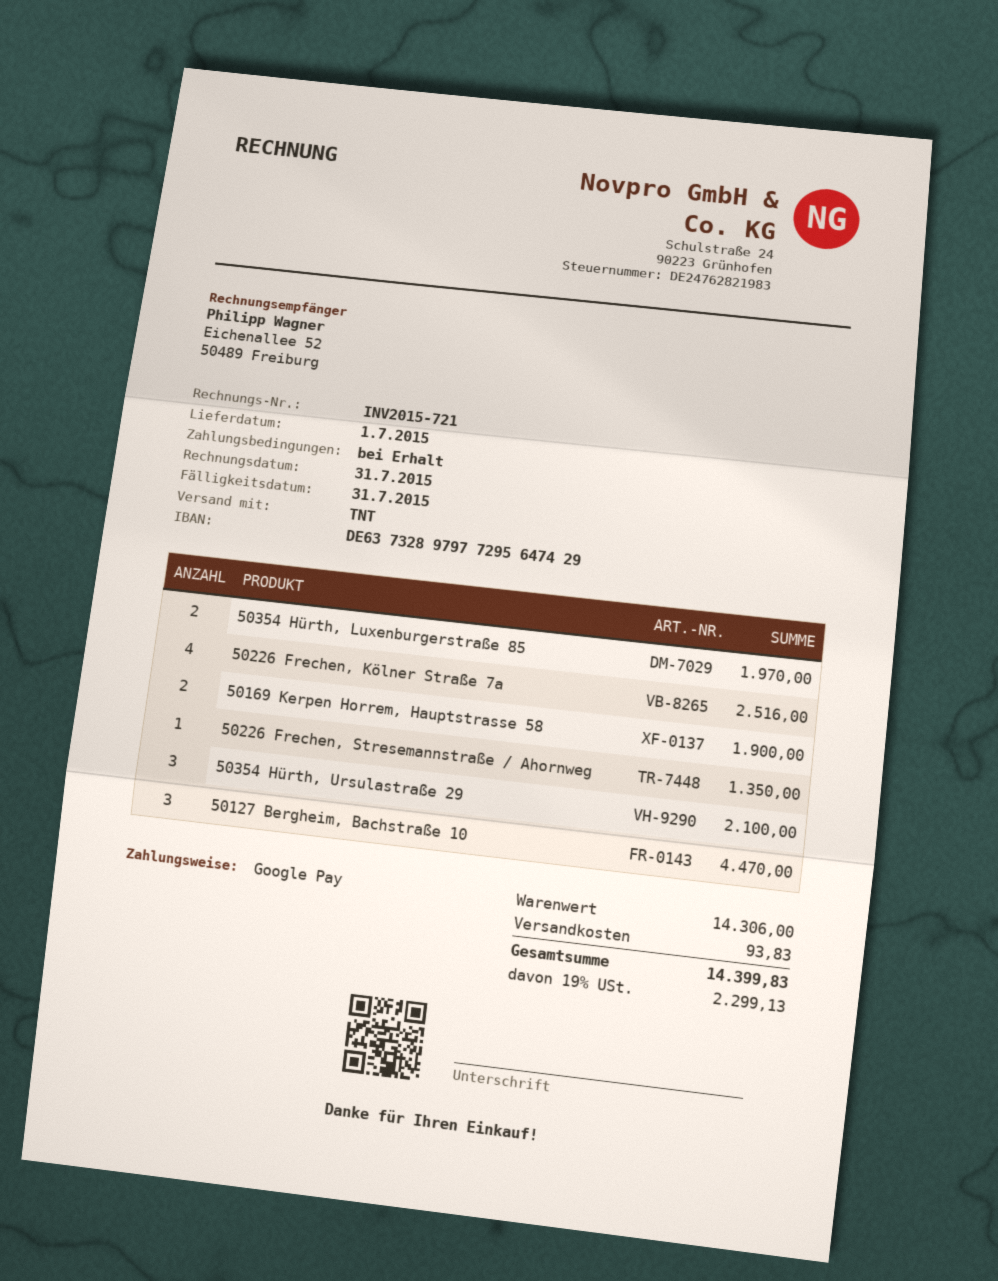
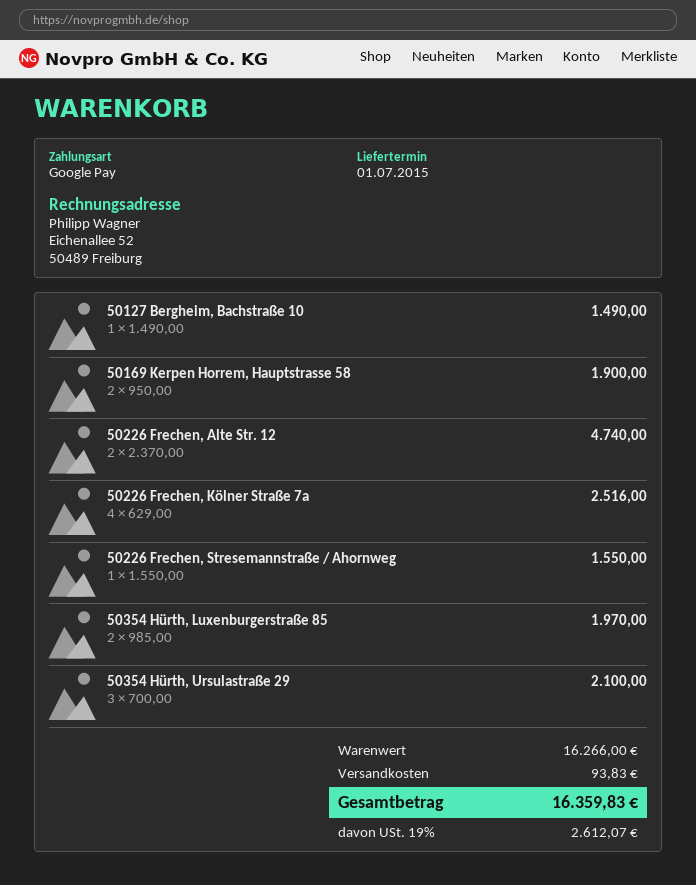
50226 Frechen, Stresemannstraße / Ahornweg: 1 for 1350.00 -> 1 for 1550.00
50127 Bergheim, Bachstraße 10: 3 for 4470.00 -> 1 for 1490.00
50226 Frechen, Alte Str. 12: none -> 2 for 4740.00
subtotal: 14306.00 -> 16266.00
tax: 19% = 2299.13 -> 19% = 2612.07
total: 14399.83 -> 16359.83

